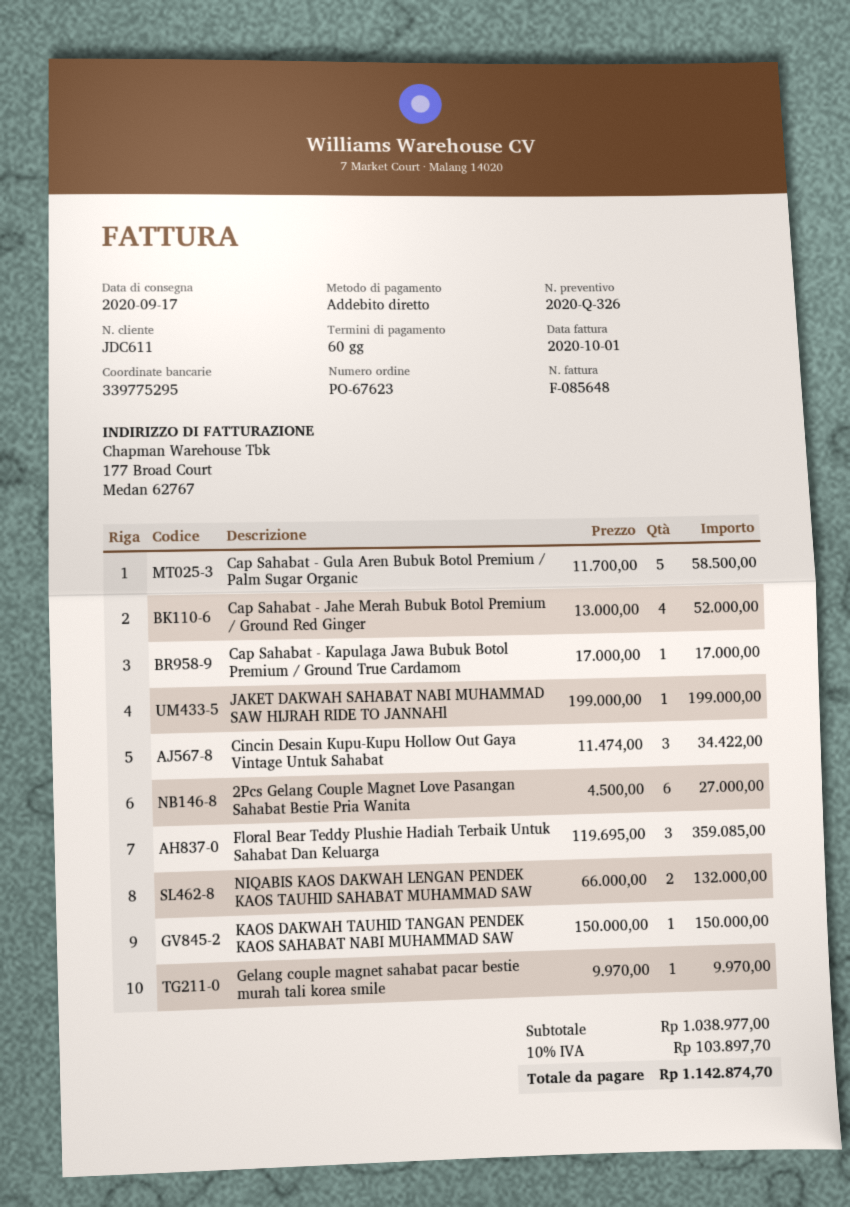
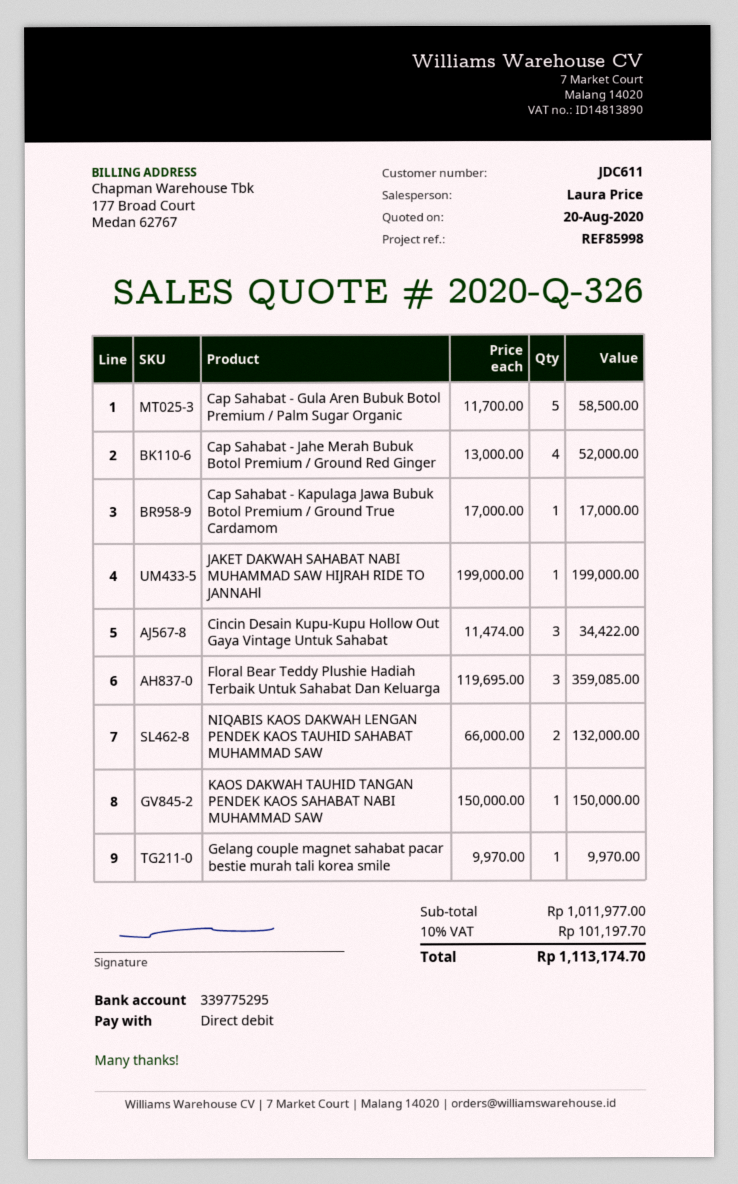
2Pcs Gelang Couple Magnet Love Pasangan Sahabat Bestie Pria Wanita: 6 x 4500.00 = 27000.00 -> none
subtotal: 1038977.00 -> 1011977.00
tax: 10% = 103897.70 -> 10% = 101197.70
total: 1142874.70 -> 1113174.70

